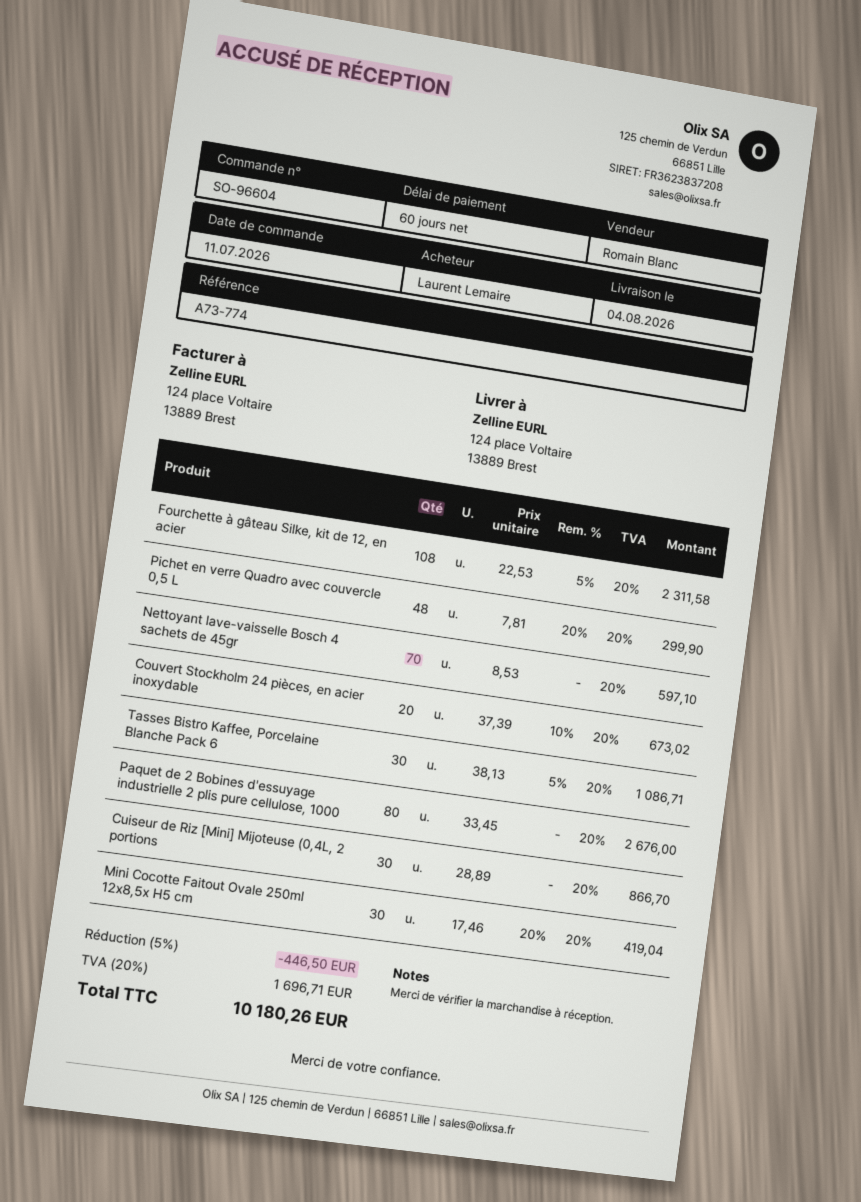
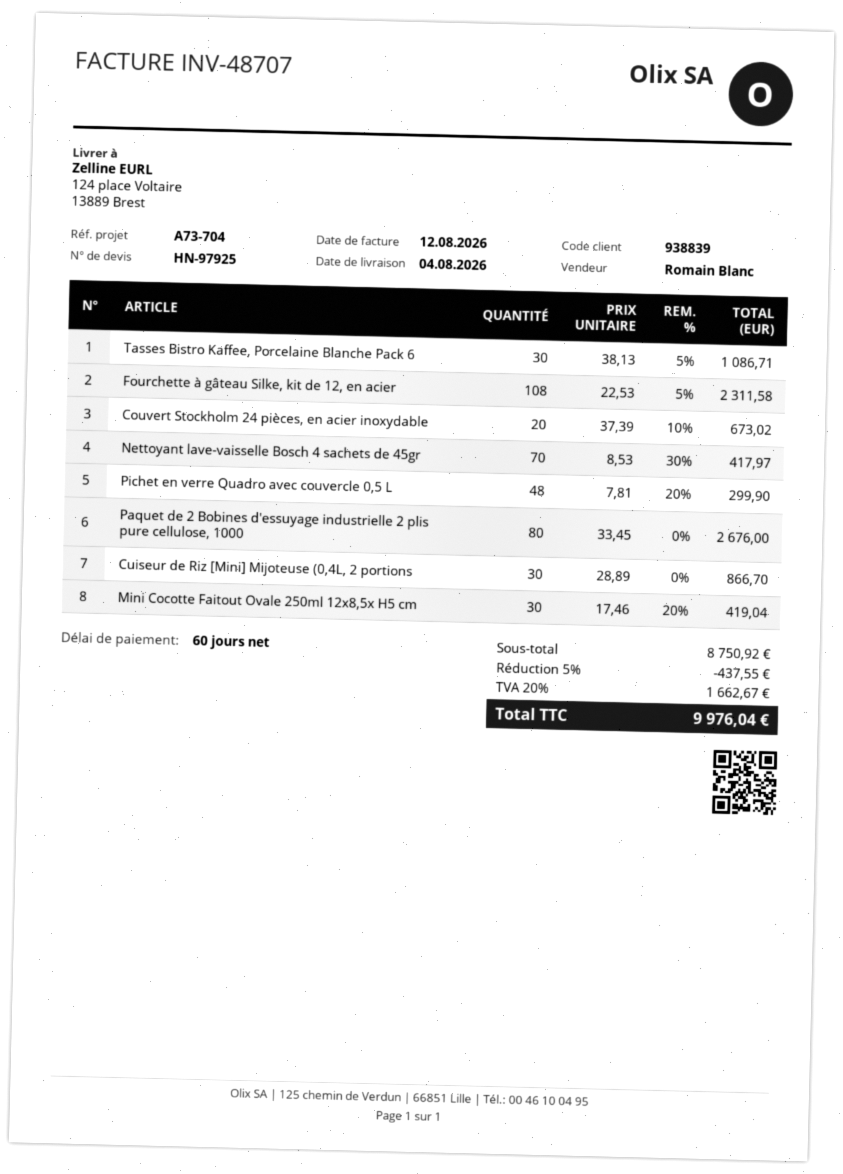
reference: A73-774 -> A73-704
Nettoyant lave-vaisselle Bosch 4 sachets de 45gr: 70 x 8.53 = 597.10 -> 70 x 8.53 - 30% = 417.97
discount: 5% = 446.50 -> 5% = 437.55
tax: 20% = 1696.71 -> 20% = 1662.67
total: 10180.26 -> 9976.04

